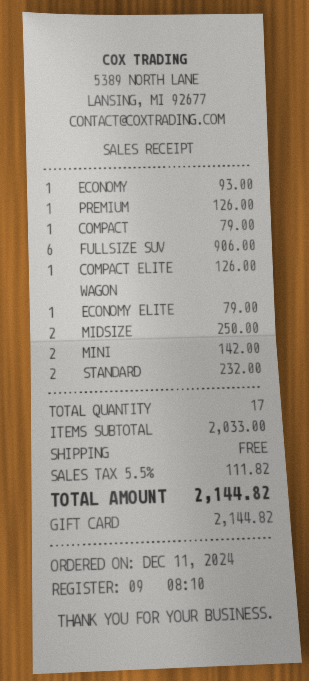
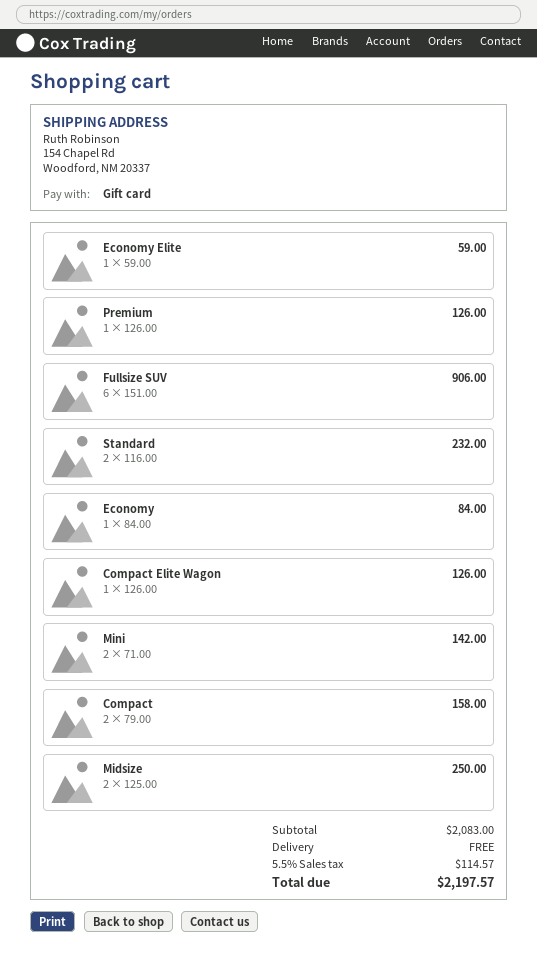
ECONOMY: 1 for 93.00 -> 1 for 84.00
COMPACT: 1 for 79.00 -> 2 for 158.00
ECONOMY ELITE: 1 for 79.00 -> 1 for 59.00
subtotal: 2033.00 -> 2083.00
tax: 5.5% = 111.82 -> 5.5% = 114.57
total: 2144.82 -> 2197.57

